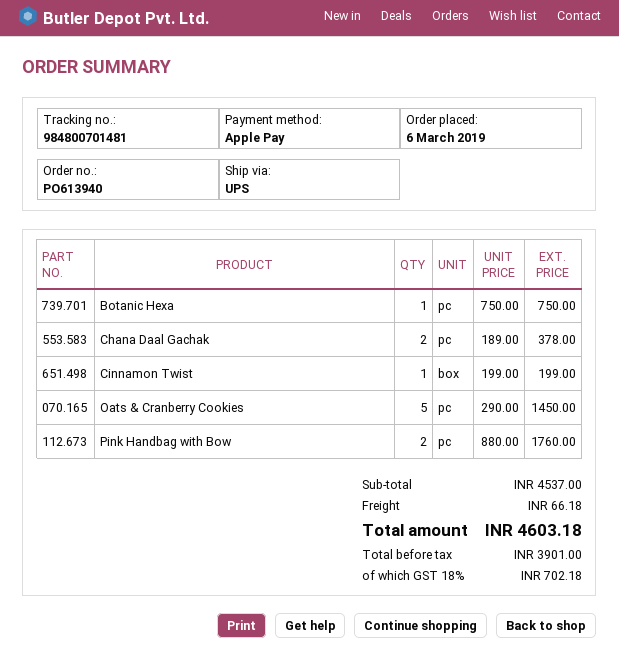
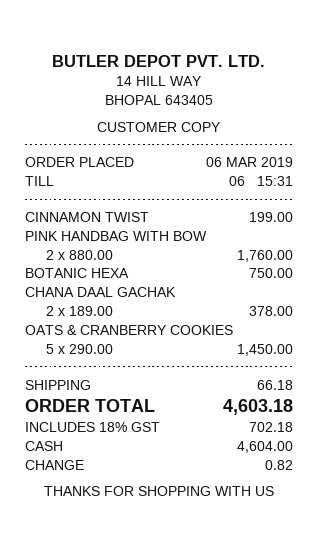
payment method: Apple Pay -> cash

